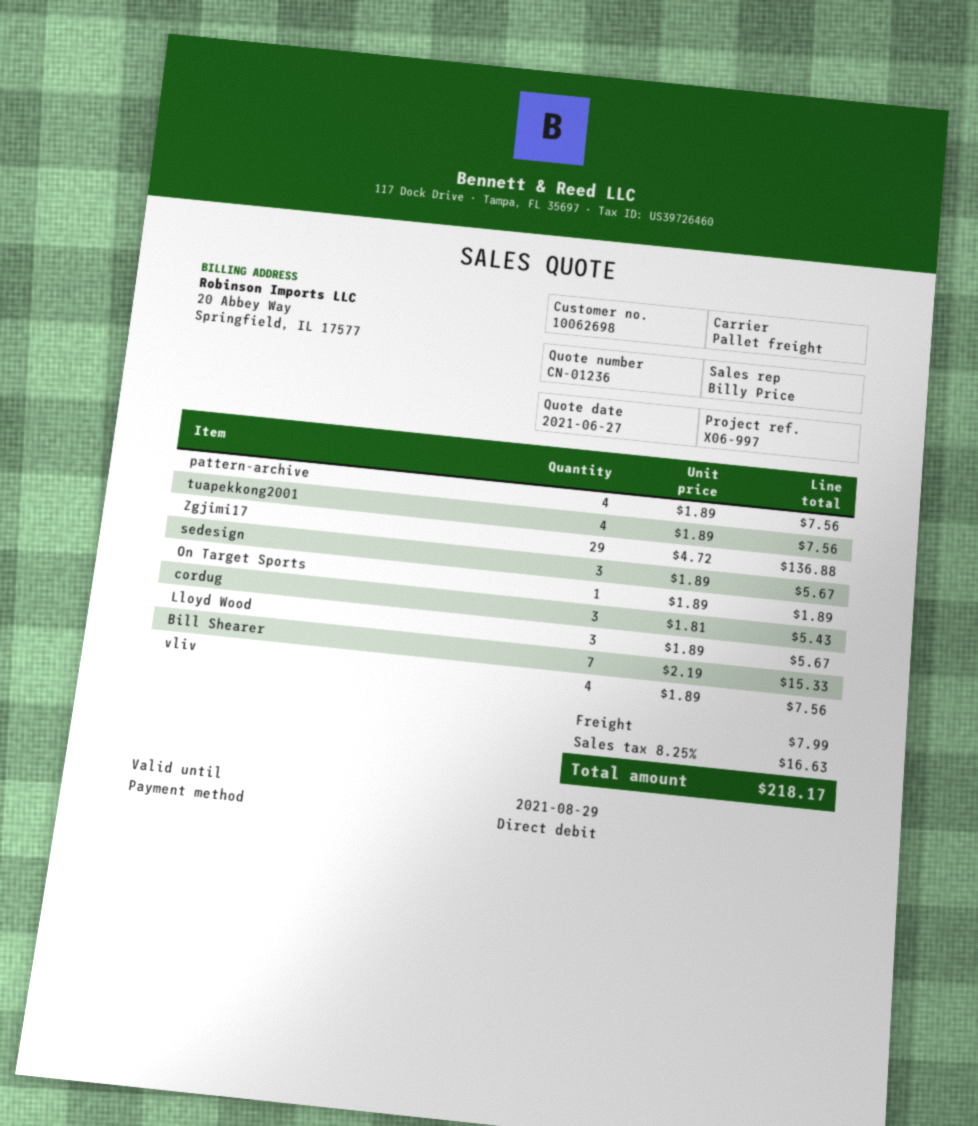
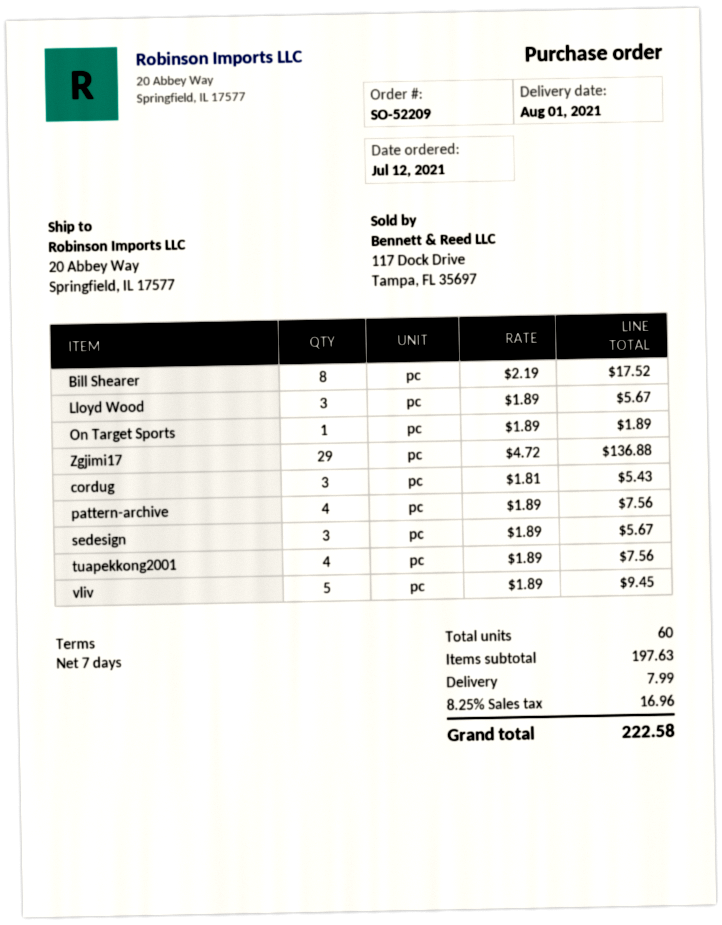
Bill Shearer: 7 x 2.19 = 15.33 -> 8 x 2.19 = 17.52
vliv: 4 x 1.89 = 7.56 -> 5 x 1.89 = 9.45
tax: 8.25% = 16.63 -> 8.25% = 16.96
total: 218.17 -> 222.58

